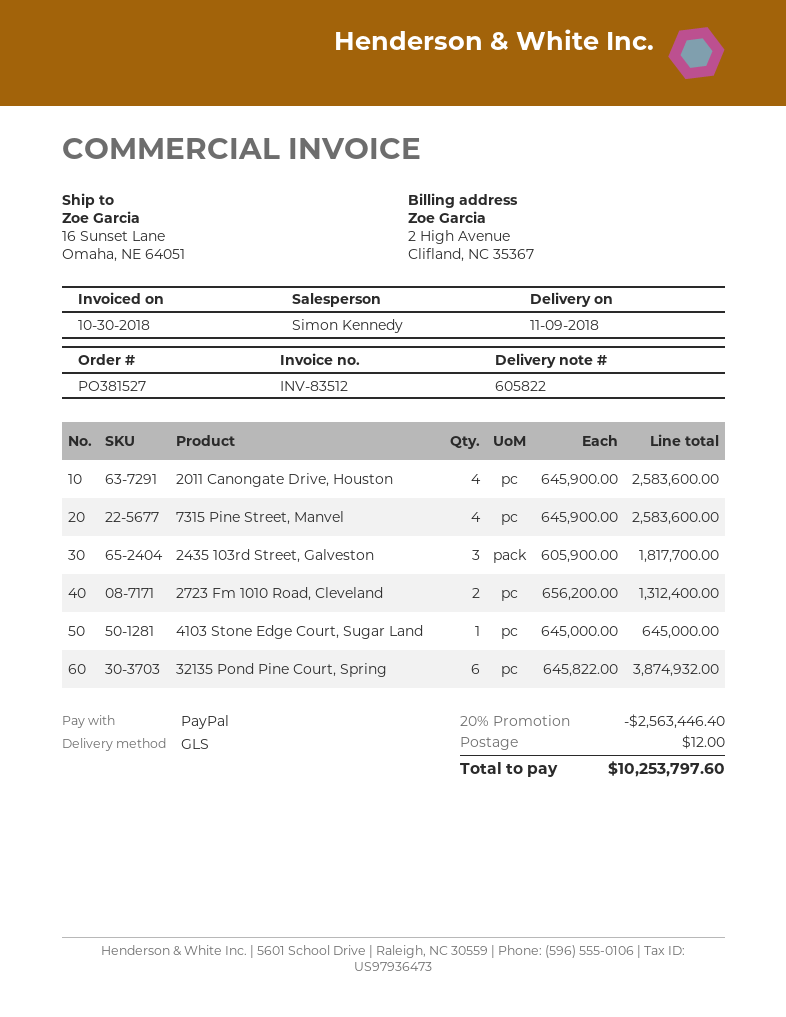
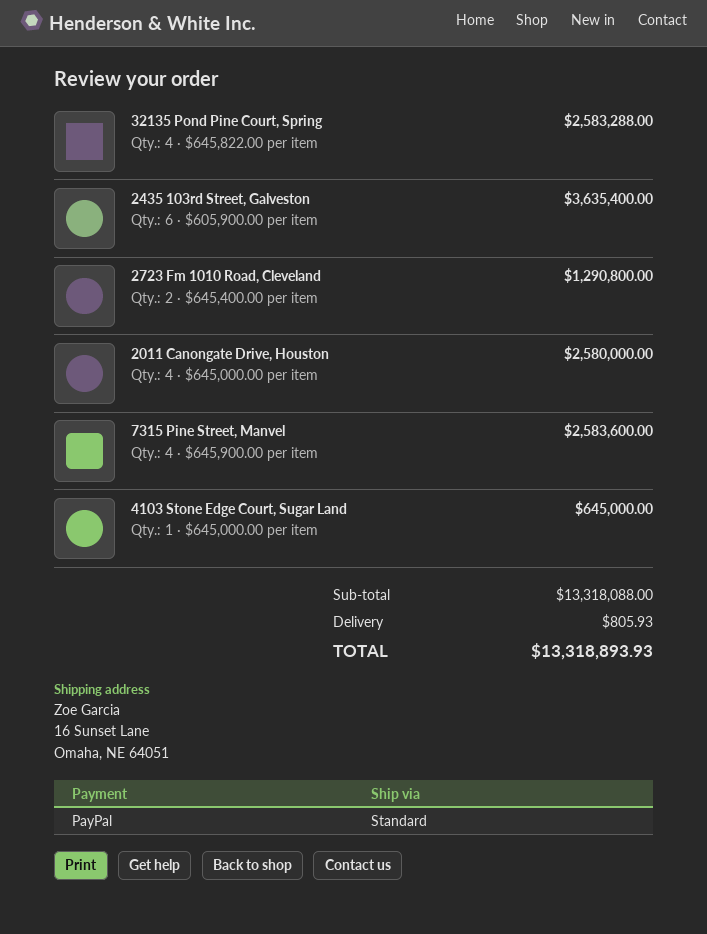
shipping method: GLS -> standard
2011 Canongate Drive, Houston: 4 x 645900.00 = 2583600.00 -> 4 x 645000.00 = 2580000.00
2435 103rd Street, Galveston: 3 x 605900.00 = 1817700.00 -> 6 x 605900.00 = 3635400.00
2723 Fm 1010 Road, Cleveland: 2 x 656200.00 = 1312400.00 -> 2 x 645400.00 = 1290800.00
32135 Pond Pine Court, Spring: 6 x 645822.00 = 3874932.00 -> 4 x 645822.00 = 2583288.00
discount: 20% = 2563446.40 -> none
shipping: 12.00 -> 805.93
total: 10253797.60 -> 13318893.93

